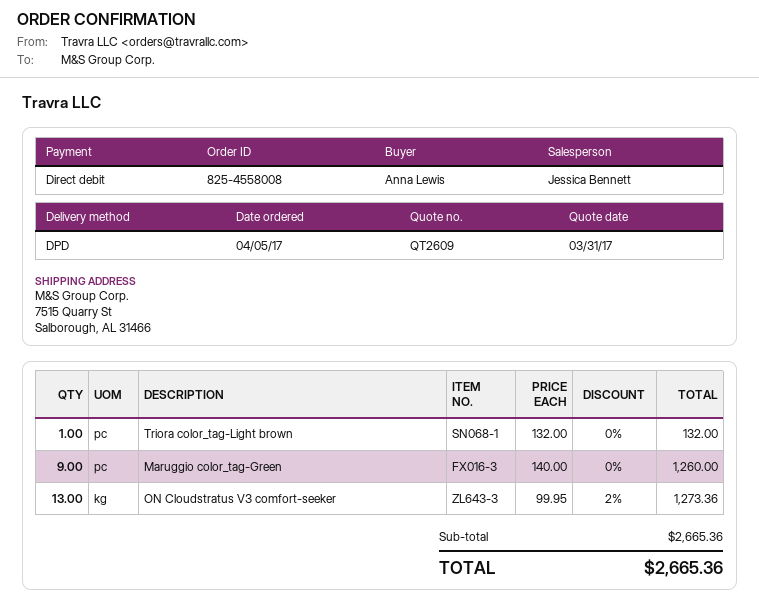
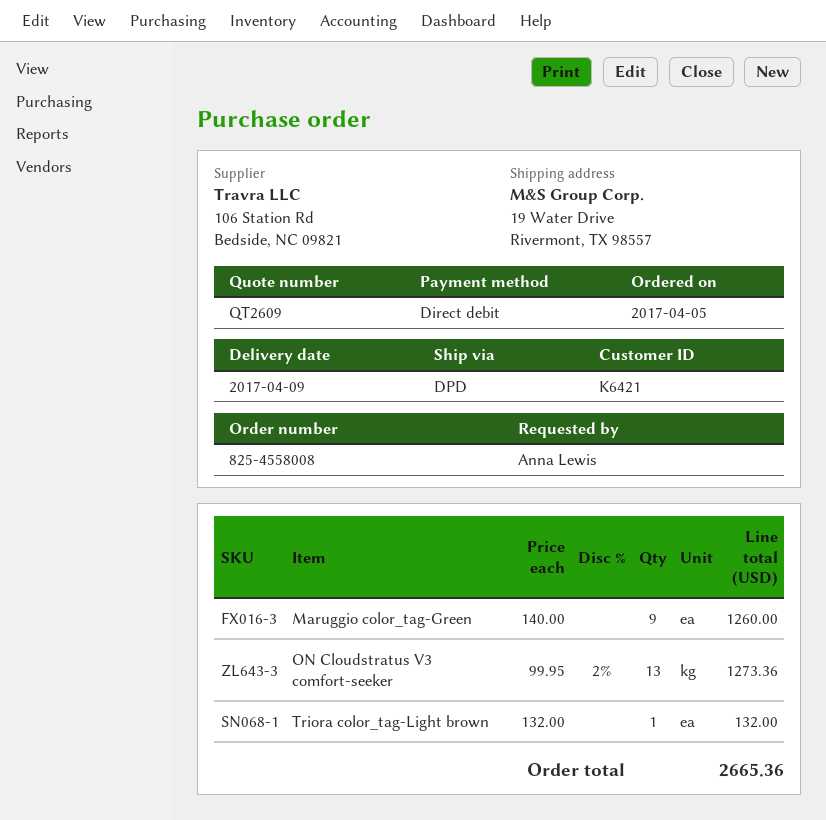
ship to: 7515 Quarry St, Salborough, AL 31466 -> 19 Water Drive, Rivermont, TX 98557

